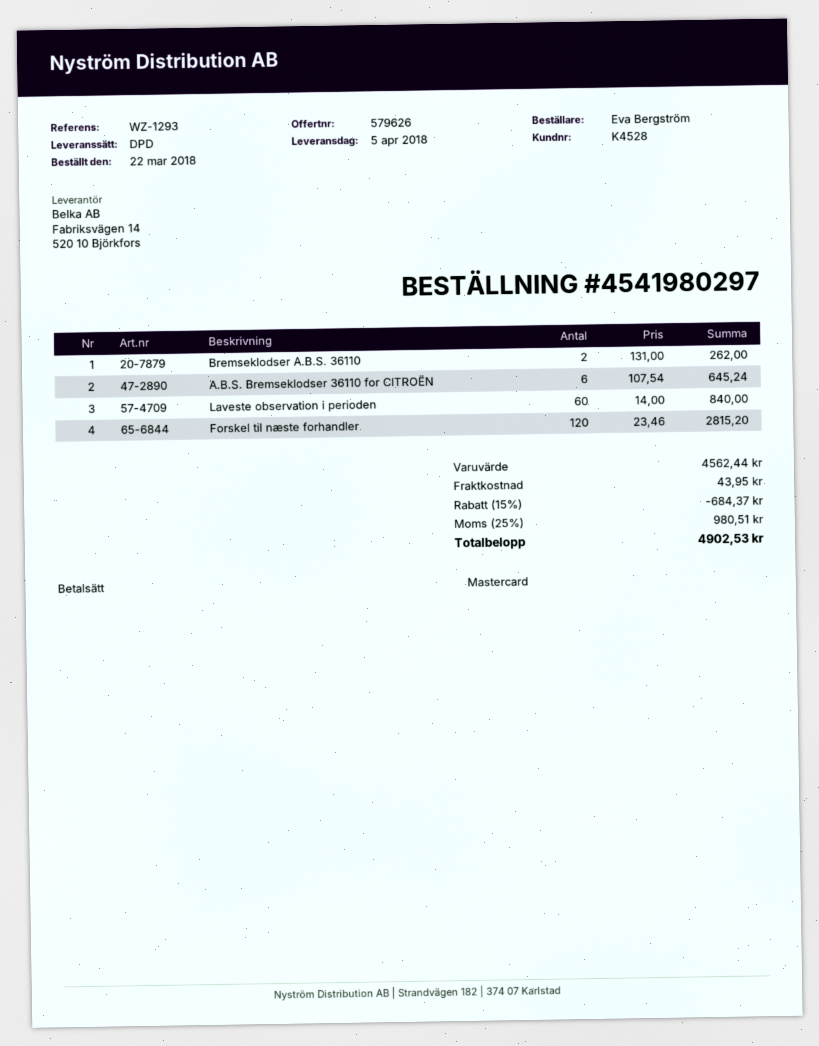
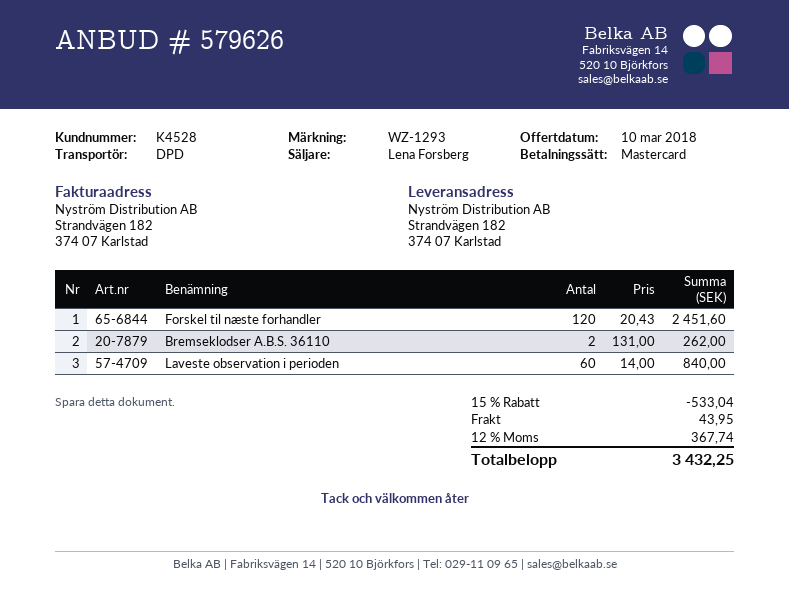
A.B.S. Bremseklodser 36110 for CITROËN: 6 x 107.54 = 645.24 -> none
Forskel til næste forhandler: 120 x 23.46 = 2815.20 -> 120 x 20.43 = 2451.60
discount: 15% = 684.37 -> 15% = 533.04
tax: 25% = 980.51 -> 12% = 367.74
total: 4902.53 -> 3432.25

